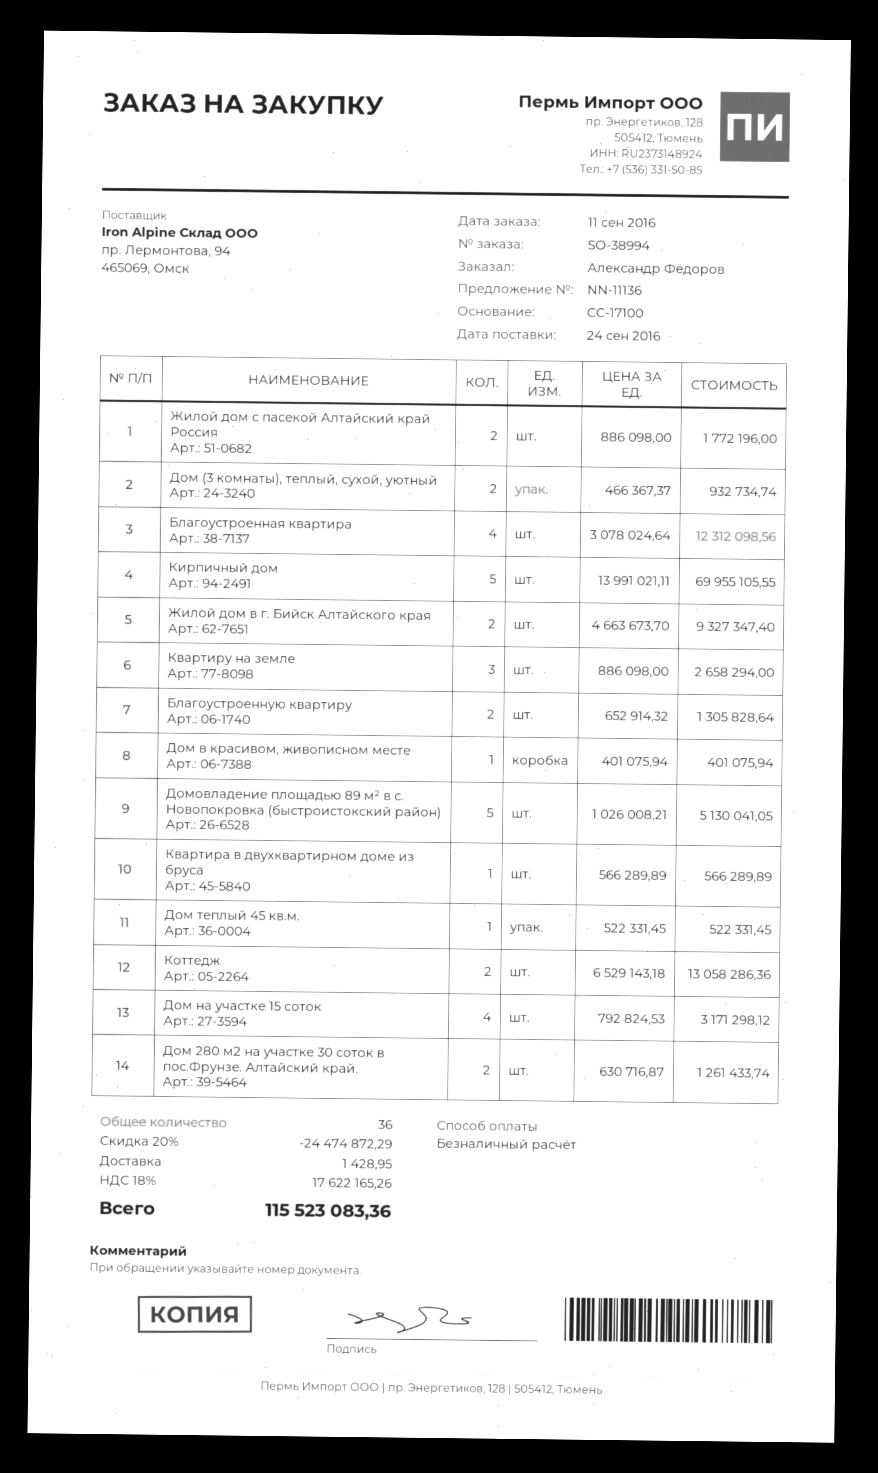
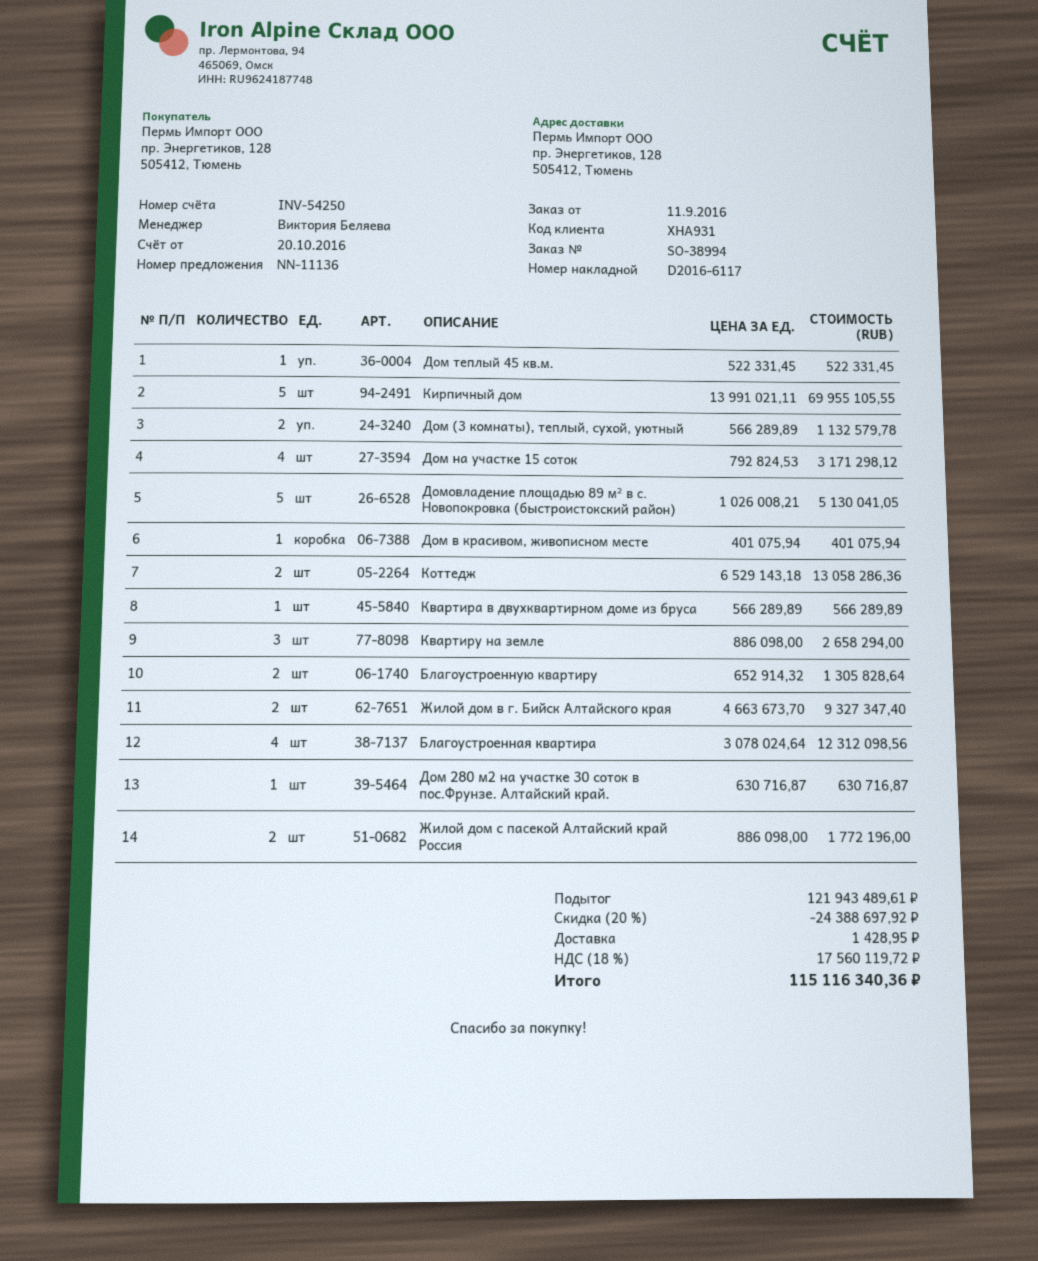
Дом (3 комнаты), теплый, сухой, уютный: 2 x 466367.37 = 932734.74 -> 2 x 566289.89 = 1132579.78
Дом 280 м2 на участке 30 соток в пос.Фрунзе. Алтайский край.: 2 x 630716.87 = 1261433.74 -> 1 x 630716.87 = 630716.87
discount: 20% = 24474872.29 -> 20% = 24388697.92
tax: 18% = 17622165.26 -> 18% = 17560119.72
total: 115523083.36 -> 115116340.36

